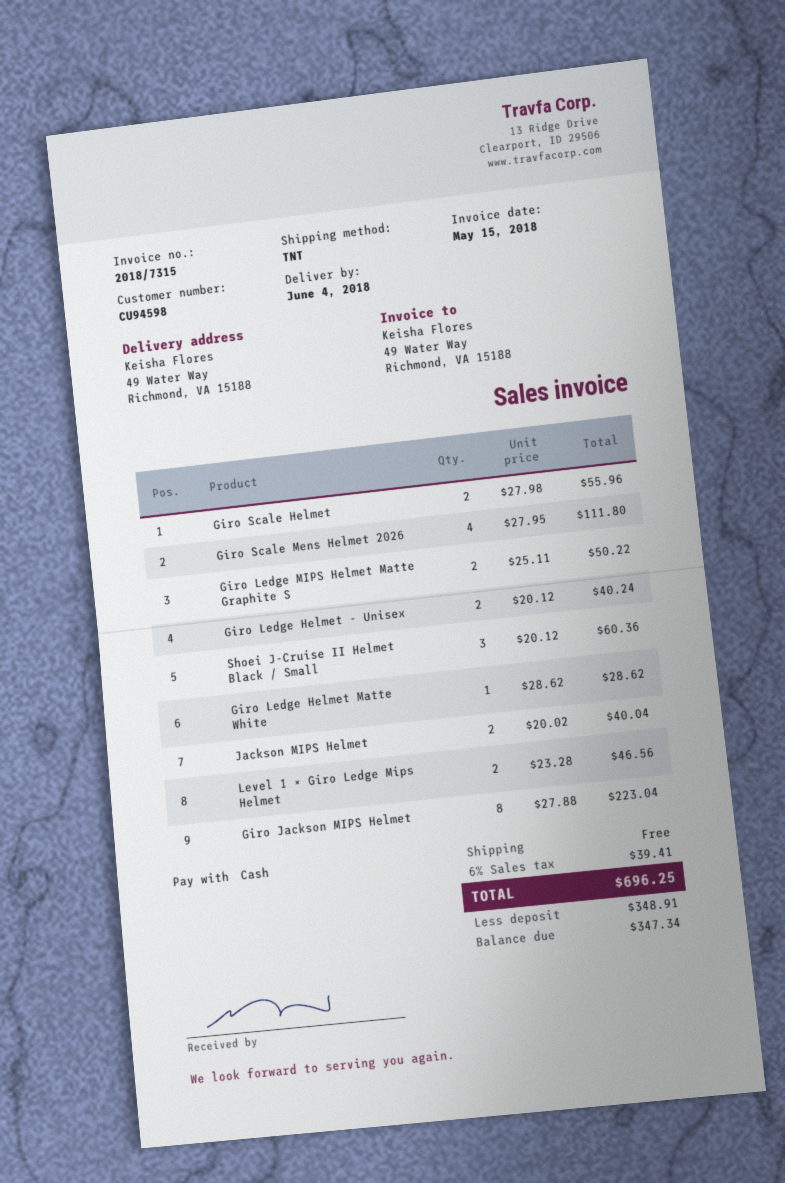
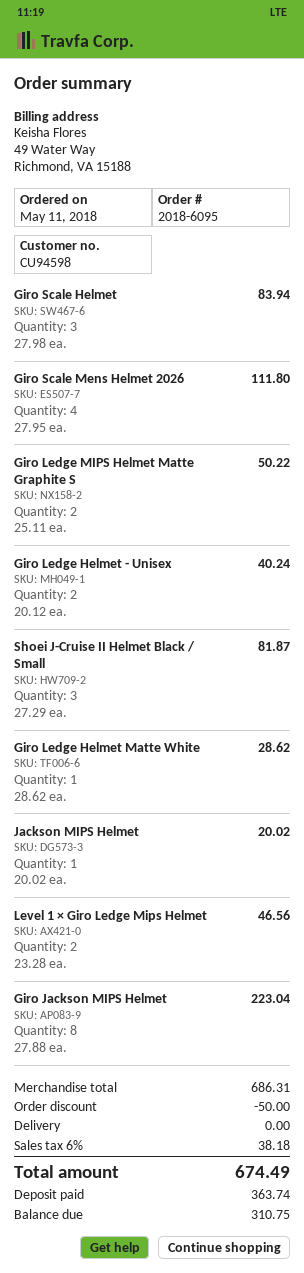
Giro Scale Helmet: 2 x 27.98 = 55.96 -> 3 x 27.98 = 83.94
Shoei J-Cruise II Helmet Black / Small: 3 x 20.12 = 60.36 -> 3 x 27.29 = 81.87
Jackson MIPS Helmet: 2 x 20.02 = 40.04 -> 1 x 20.02 = 20.02
discount: none -> 50.00
tax: 6% = 39.41 -> 6% = 38.18
total: 696.25 -> 674.49
deposit: 348.91 -> 363.74
balance: 347.34 -> 310.75

